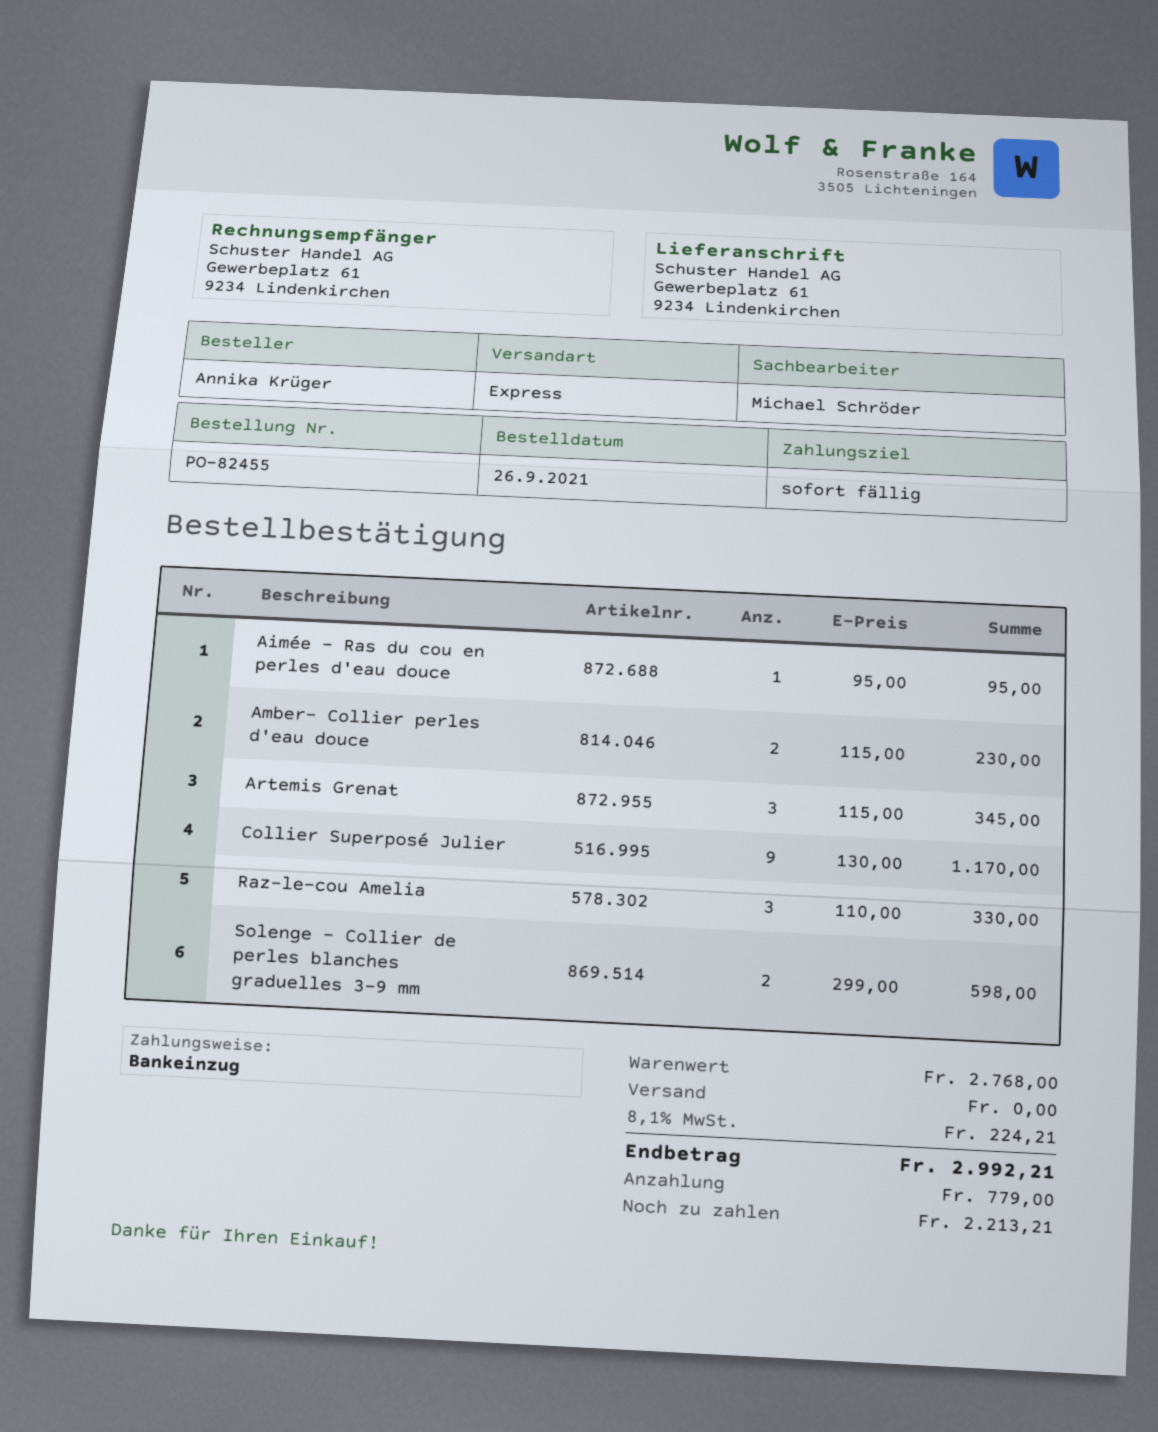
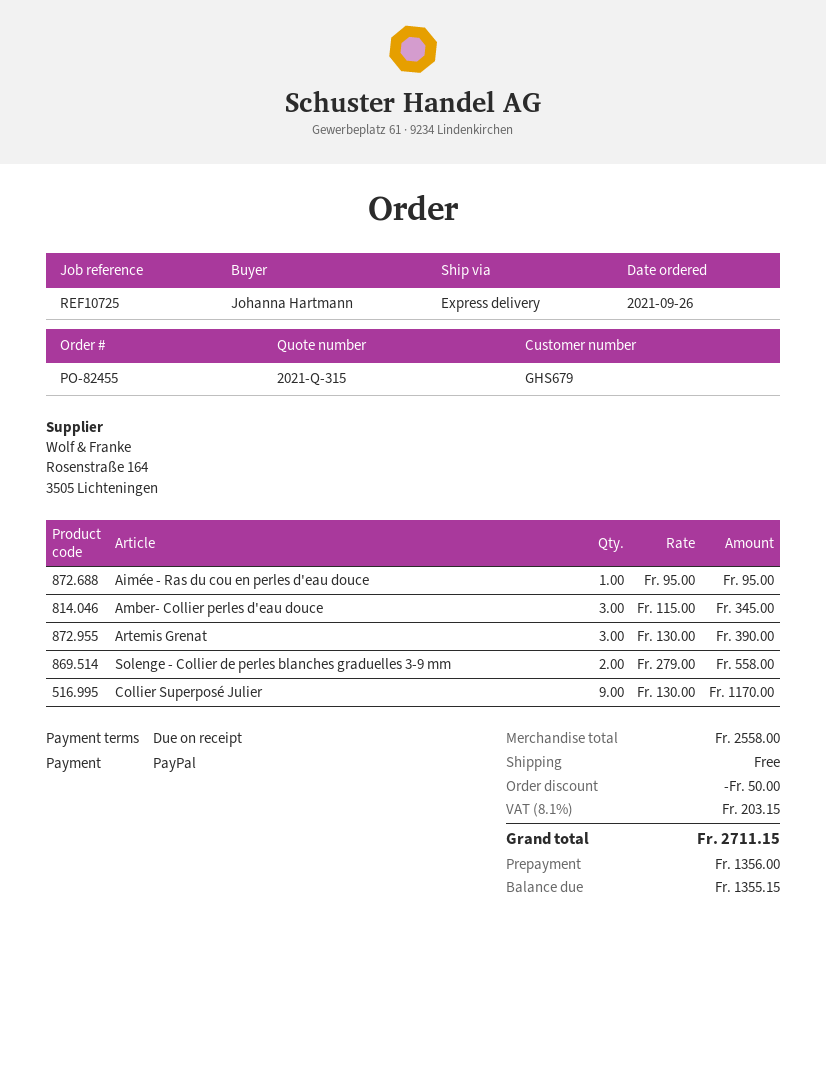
ordered by: Annika Krüger -> Johanna Hartmann
payment method: direct debit -> PayPal
Amber- Collier perles d'eau douce: 2 x 115.00 = 230.00 -> 3 x 115.00 = 345.00
Artemis Grenat: 3 x 115.00 = 345.00 -> 3 x 130.00 = 390.00
Raz-le-cou Amelia: 3 x 110.00 = 330.00 -> none
Solenge - Collier de perles blanches graduelles 3-9 mm: 2 x 299.00 = 598.00 -> 2 x 279.00 = 558.00
subtotal: 2768.00 -> 2558.00
discount: none -> 50.00
tax: 8.1% = 224.21 -> 8.1% = 203.15
total: 2992.21 -> 2711.15
deposit: 779.00 -> 1356.00
balance: 2213.21 -> 1355.15

